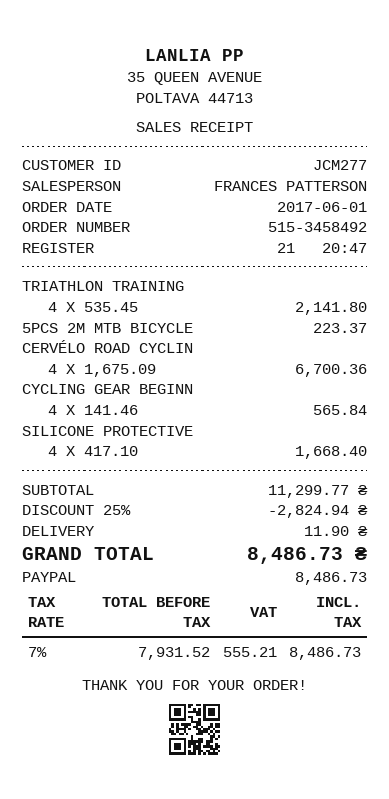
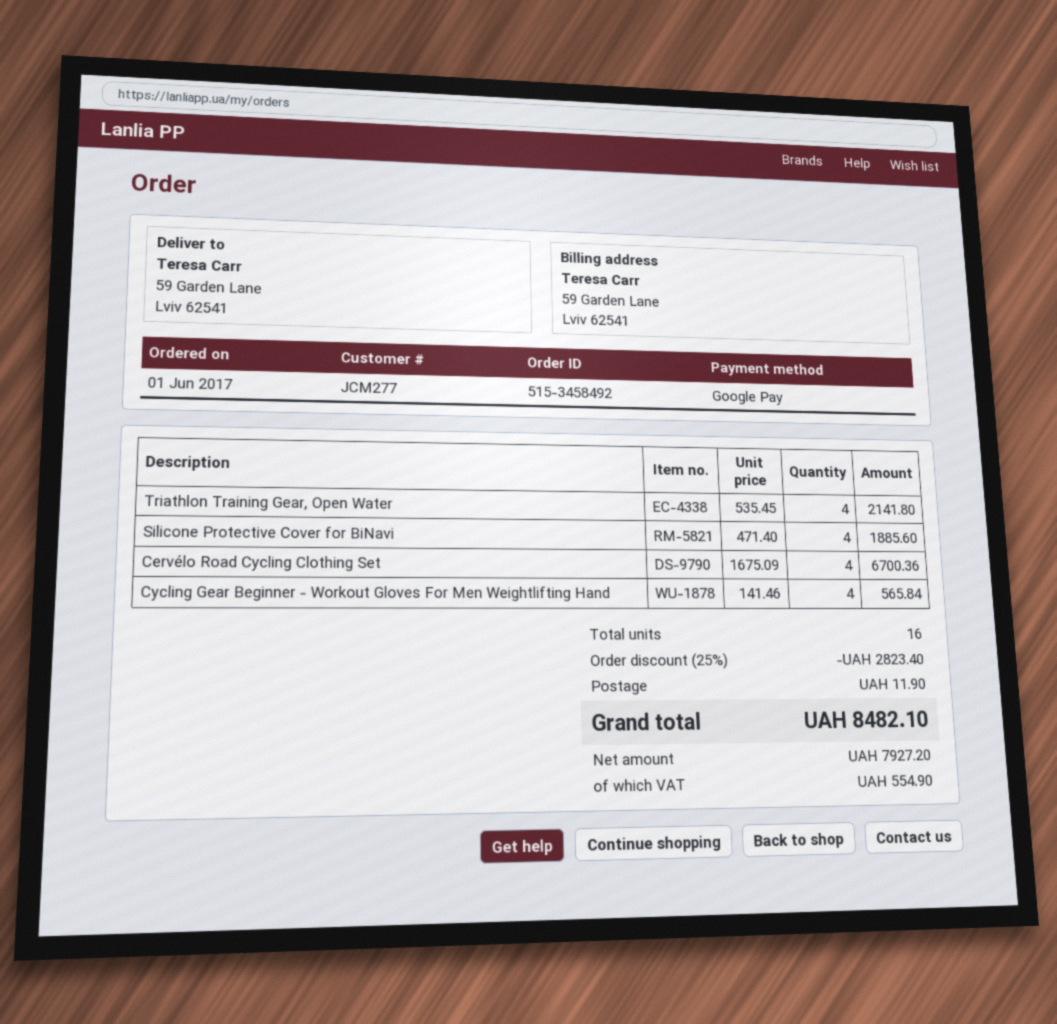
payment method: PayPal -> Google Pay
5PCS 2M MTB BICYCLE: 1 x 223.37 = 223.37 -> none
SILICONE PROTECTIVE: 4 x 417.10 = 1668.40 -> 4 x 471.40 = 1885.60
discount: 25% = 2824.94 -> 25% = 2823.40
net: 7931.52 -> 7927.20
tax: 555.21 -> 554.90
total: 8486.73 -> 8482.10

